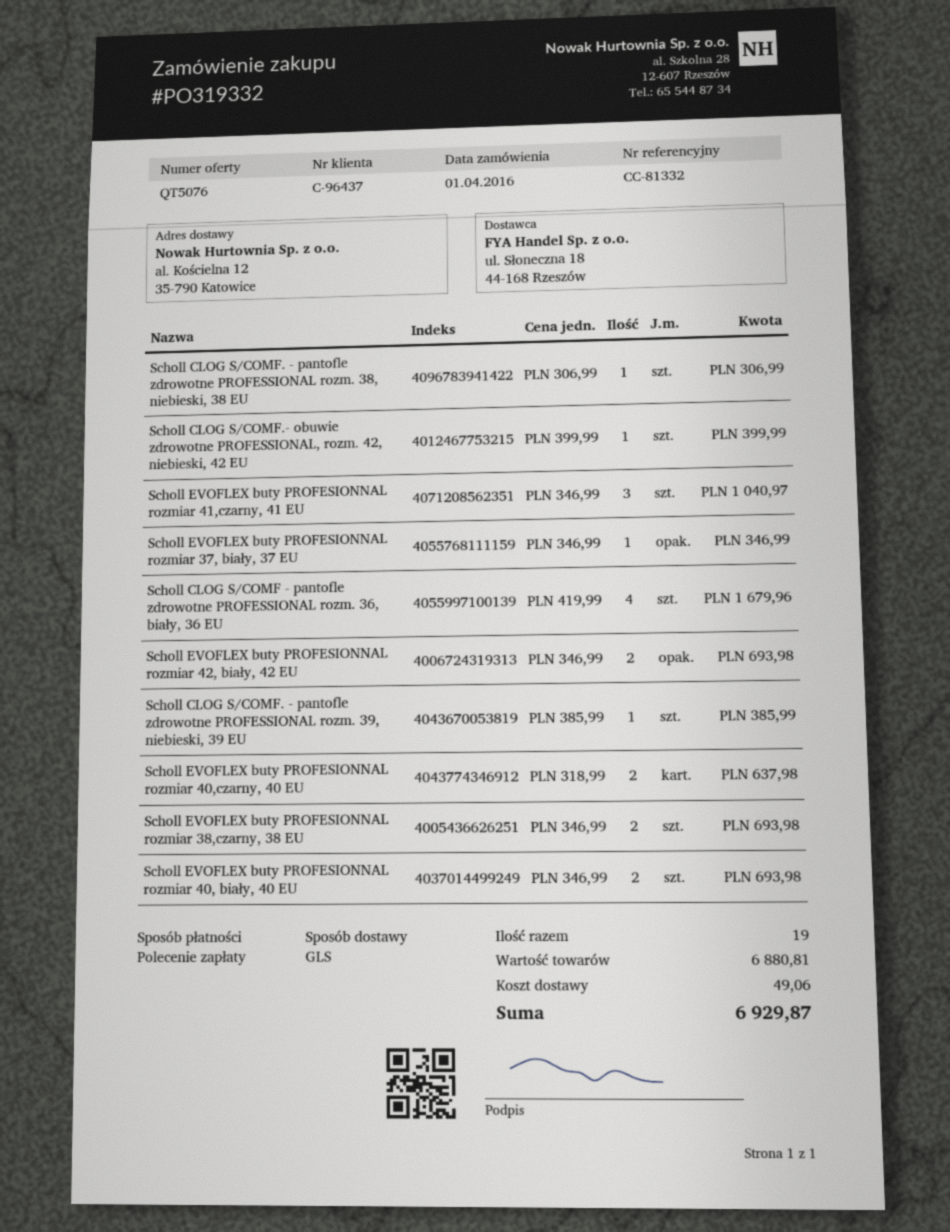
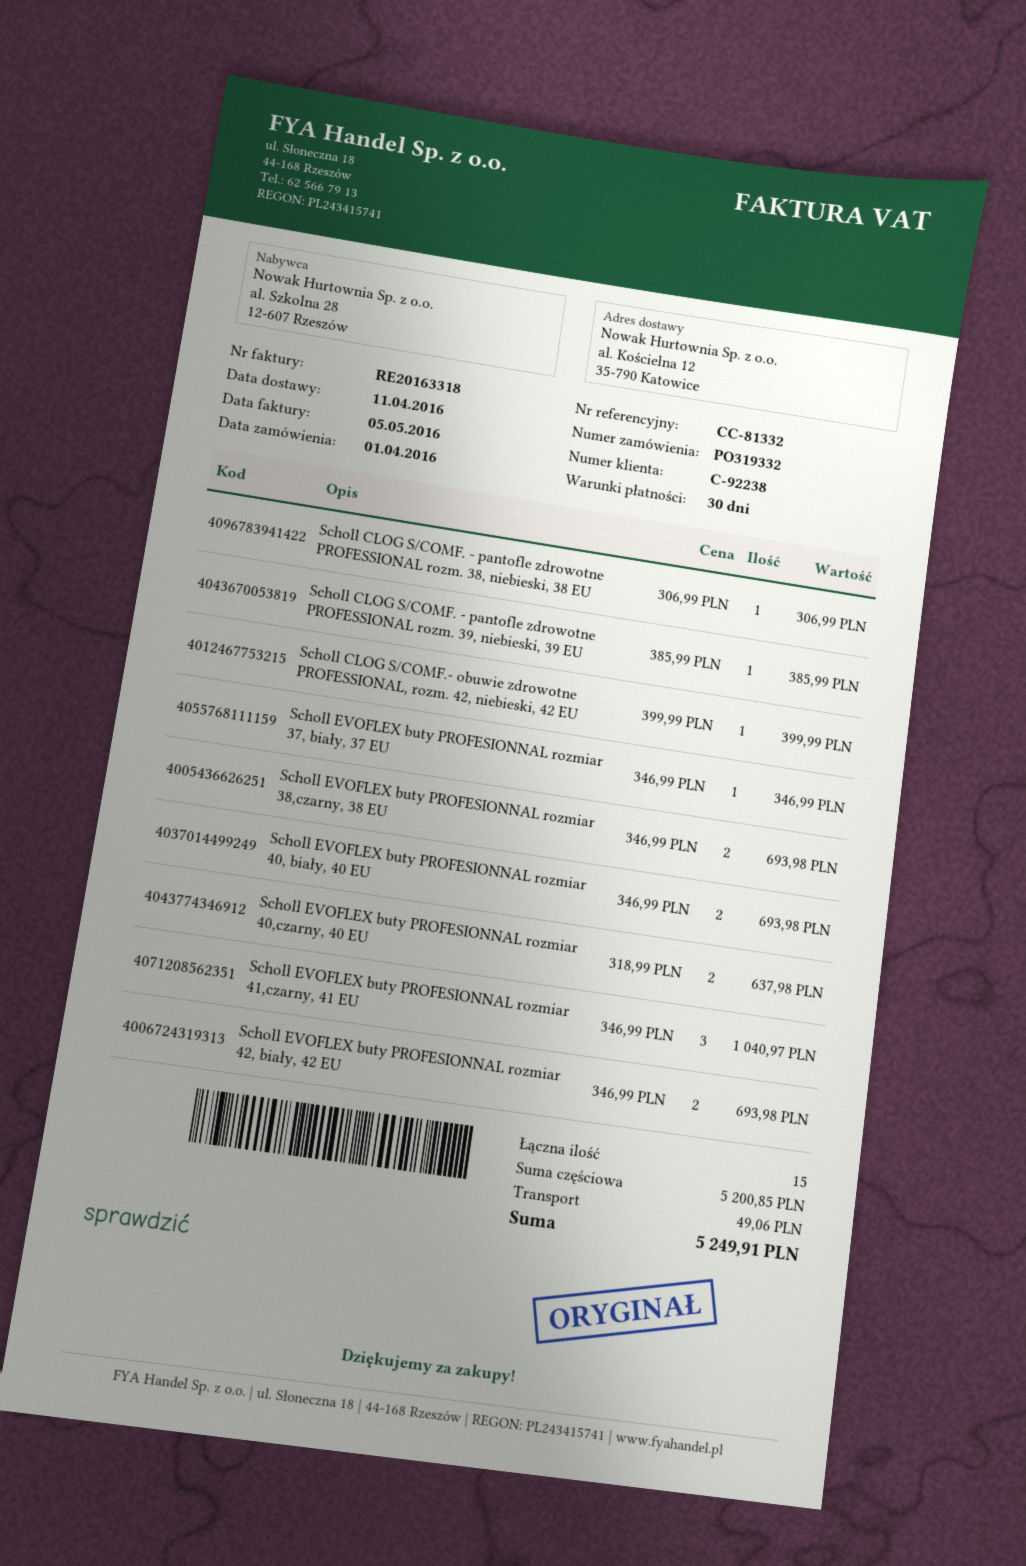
customer number: C-96437 -> C-92238
Scholl CLOG S/COMF - pantofle zdrowotne PROFESSIONAL rozm. 36, biały, 36 EU: 4 x 419.99 = 1679.96 -> none
total quantity: 19 -> 15
subtotal: 6880.81 -> 5200.85
total: 6929.87 -> 5249.91

